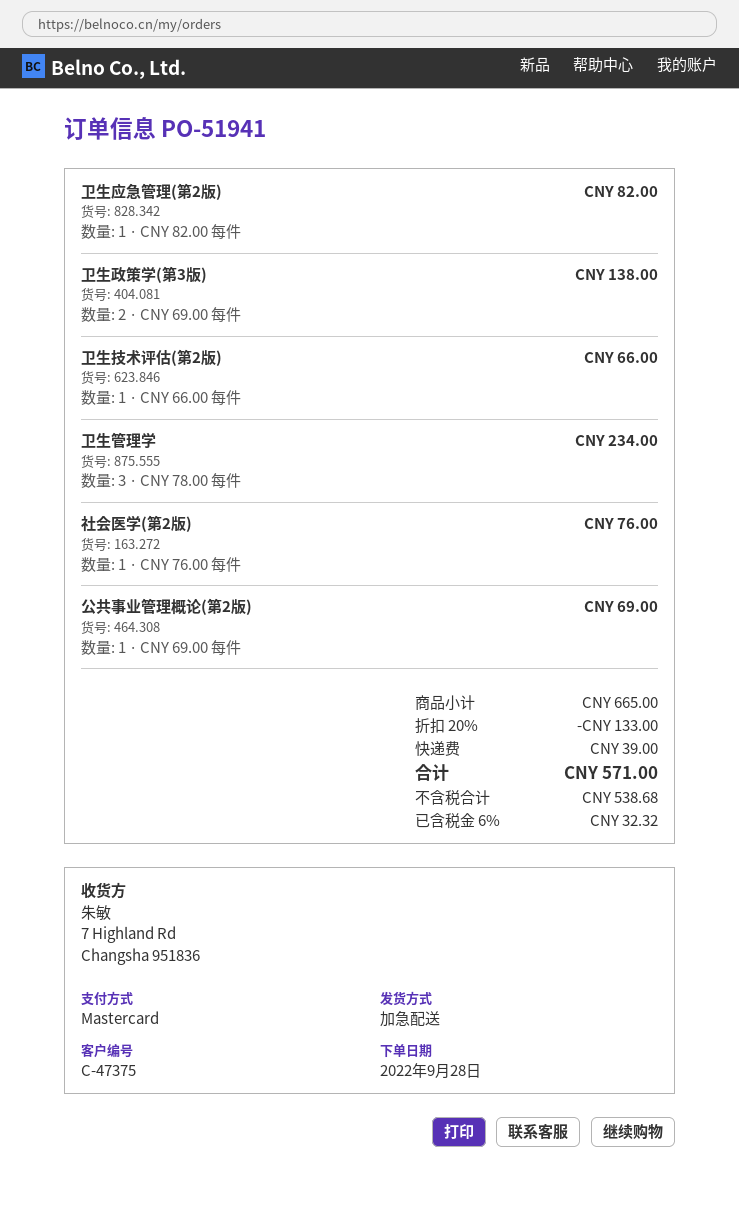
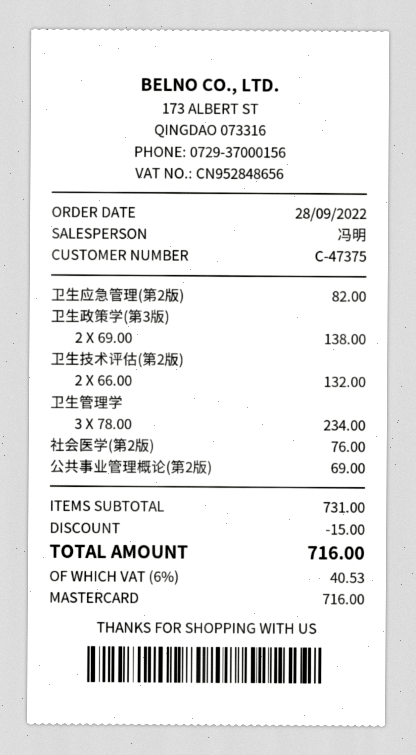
卫生技术评估(第2版): 1 x 66.00 = 66.00 -> 2 x 66.00 = 132.00
subtotal: 665.00 -> 731.00
discount: 133.00 -> 15.00
shipping: 39.00 -> none
tax: 6% = 32.32 -> 6% = 40.53
total: 571.00 -> 716.00

